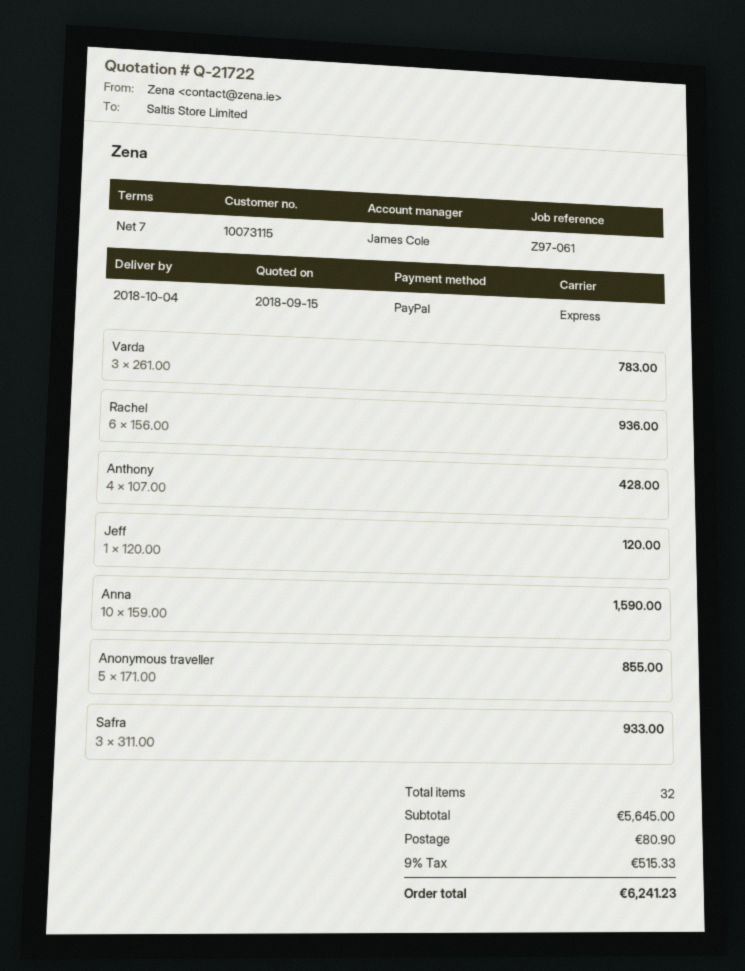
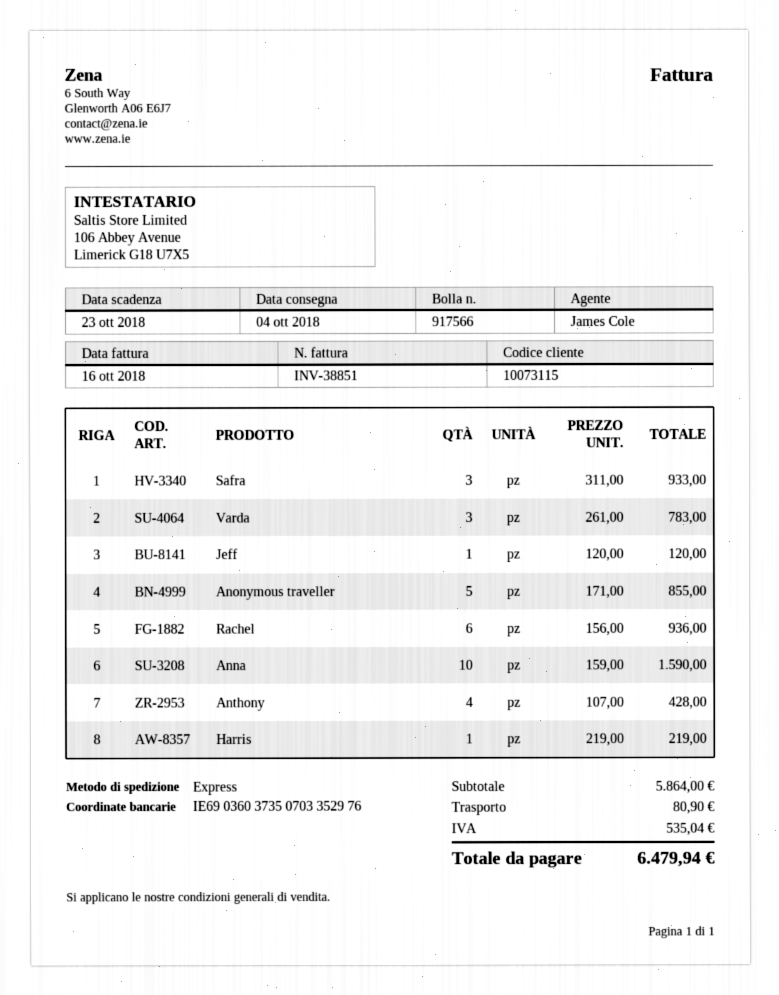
Harris: none -> 1 x 219.00 = 219.00
subtotal: 5645.00 -> 5864.00
tax: 515.33 -> 535.04
total: 6241.23 -> 6479.94

